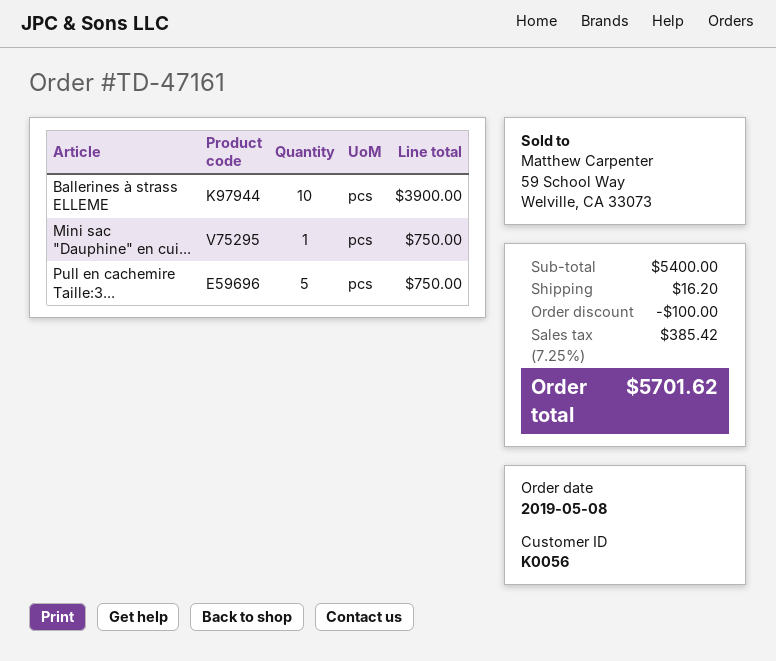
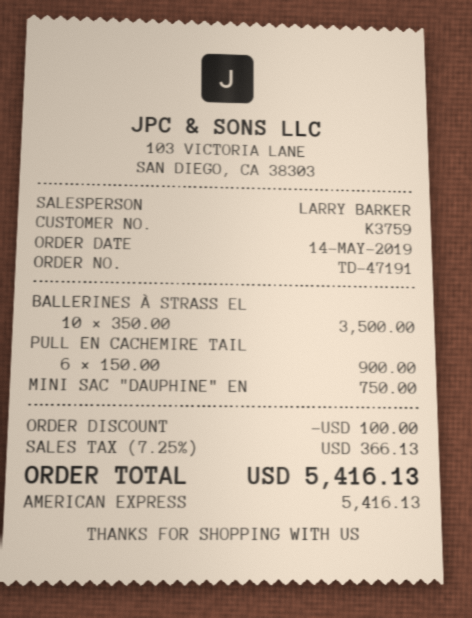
order number: TD-47161 -> TD-47191
order date: 2019-05-08 -> 2019-05-14
customer number: K0056 -> K3759
Ballerines à strass ELLEME: 10 for 3900.00 -> 10 for 3500.00
Pull en cachemire Taille:3...: 5 for 750.00 -> 6 for 900.00
shipping: 16.20 -> none
tax: 7.25% = 385.42 -> 7.25% = 366.13
total: 5701.62 -> 5416.13

